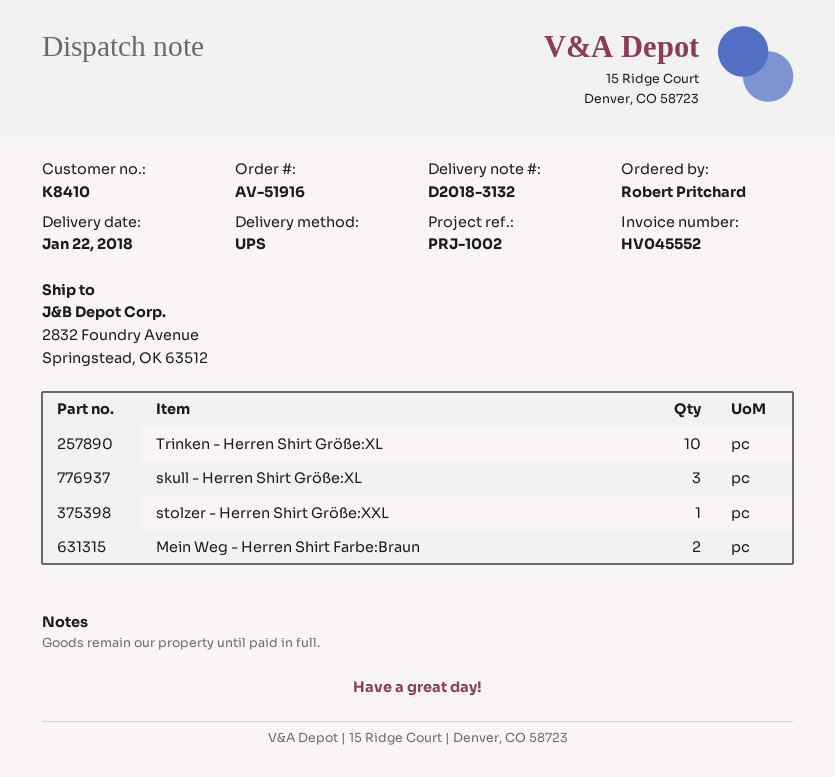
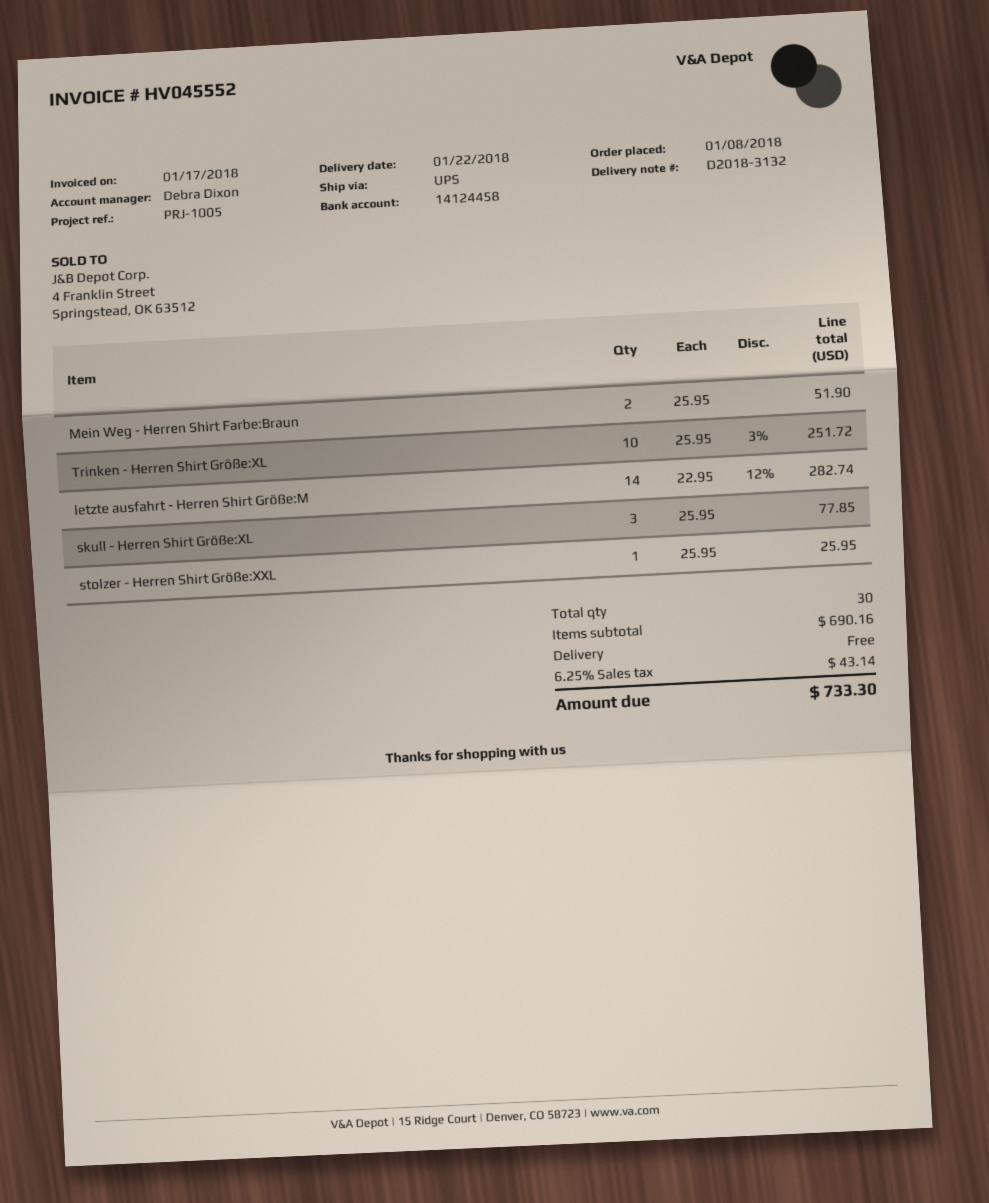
reference: PRJ-1002 -> PRJ-1005
letzte ausfahrt - Herren Shirt Größe:M: none -> 14

